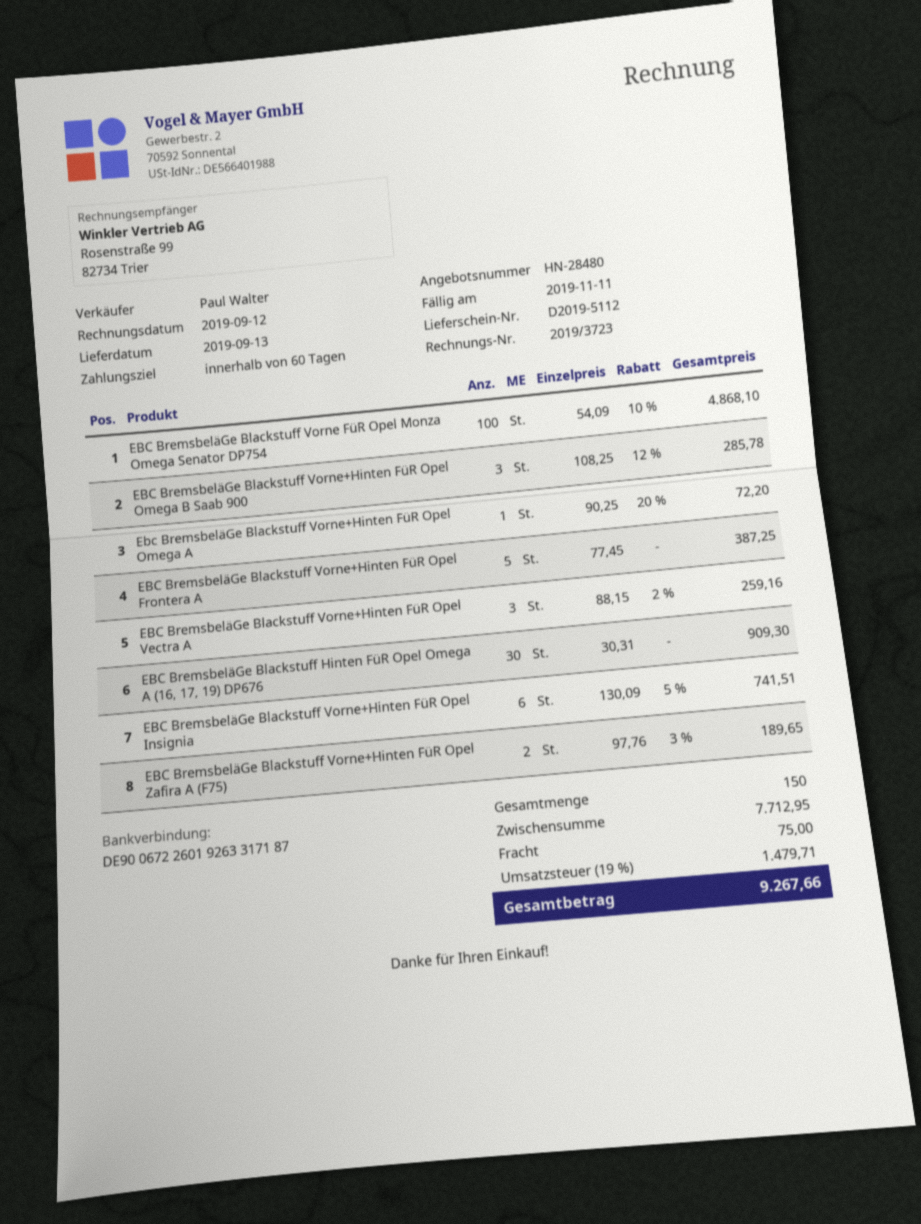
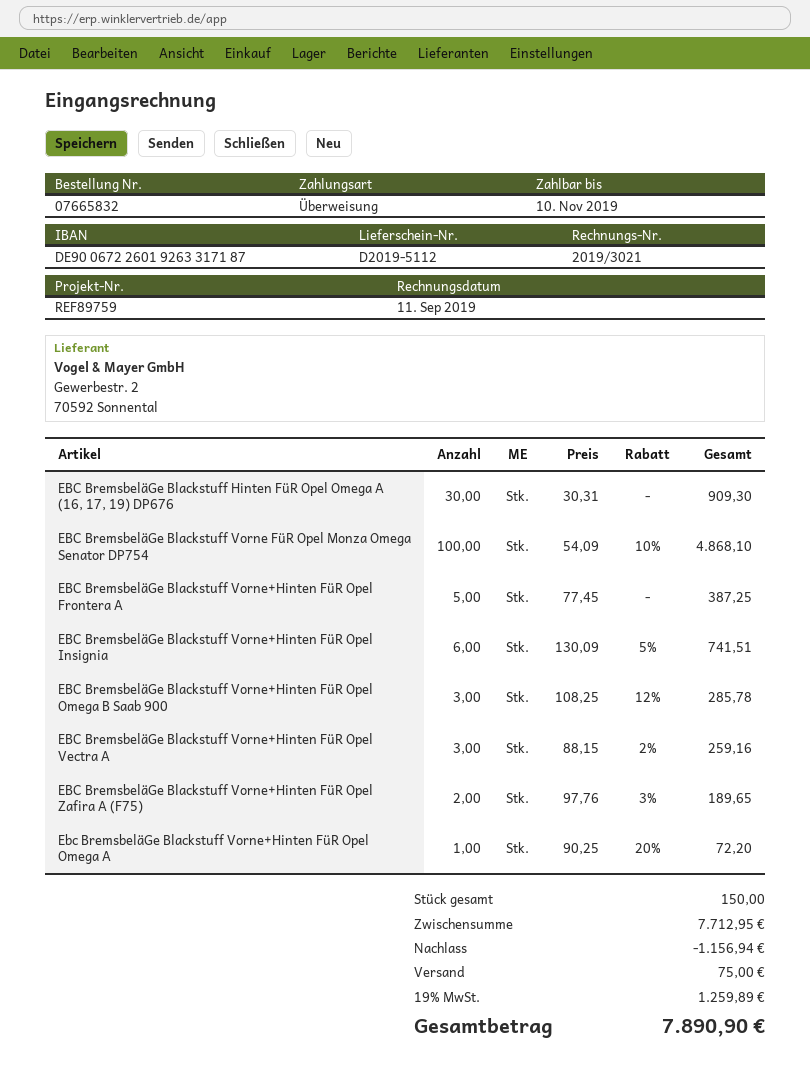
invoice number: 2019/3723 -> 2019/3021
invoice date: 2019-09-12 -> 2019-09-11
due date: 2019-11-11 -> 2019-11-10
discount: none -> 1156.94
tax: 19% = 1479.71 -> 19% = 1259.89
total: 9267.66 -> 7890.90

